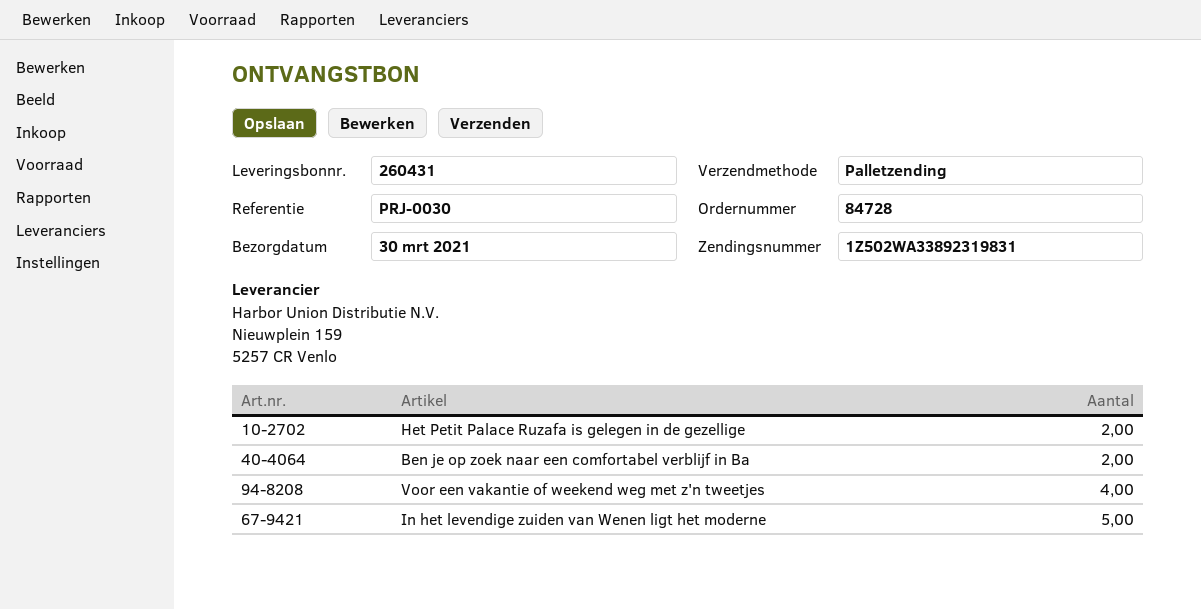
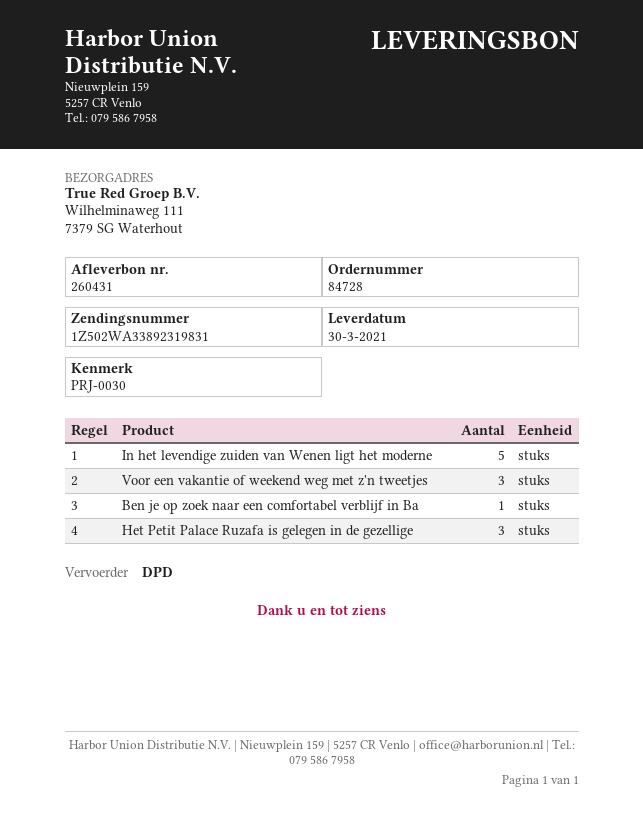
shipping method: pallet freight -> DPD
Het Petit Palace Ruzafa is gelegen in de gezellige: 2 -> 3
Ben je op zoek naar een comfortabel verblijf in Ba: 2 -> 1
Voor een vakantie of weekend weg met z'n tweetjes: 4 -> 3

